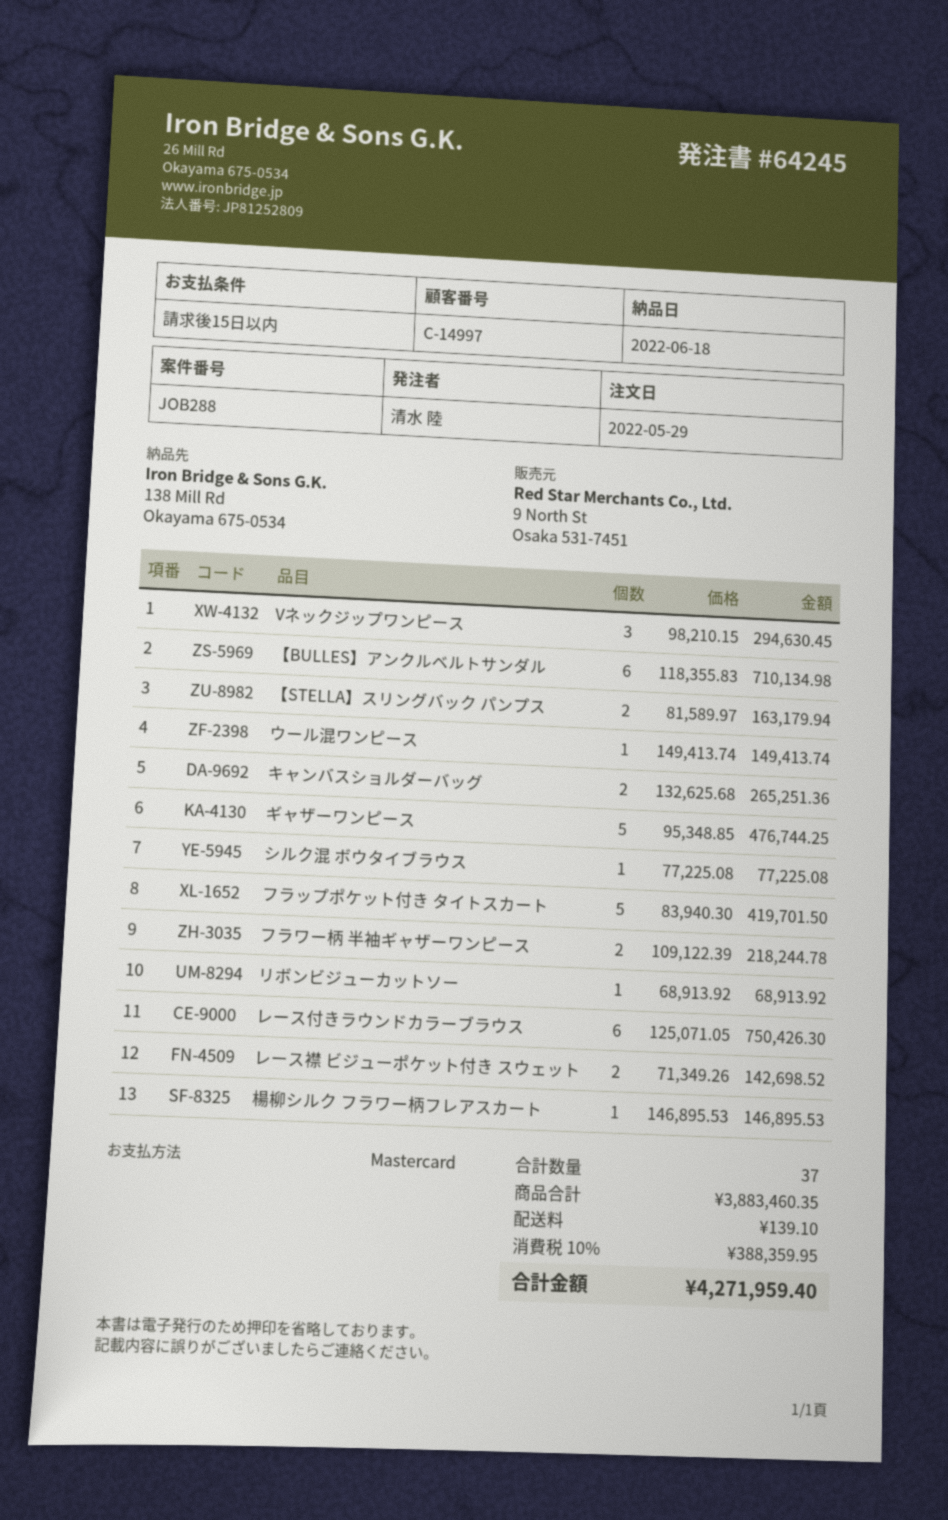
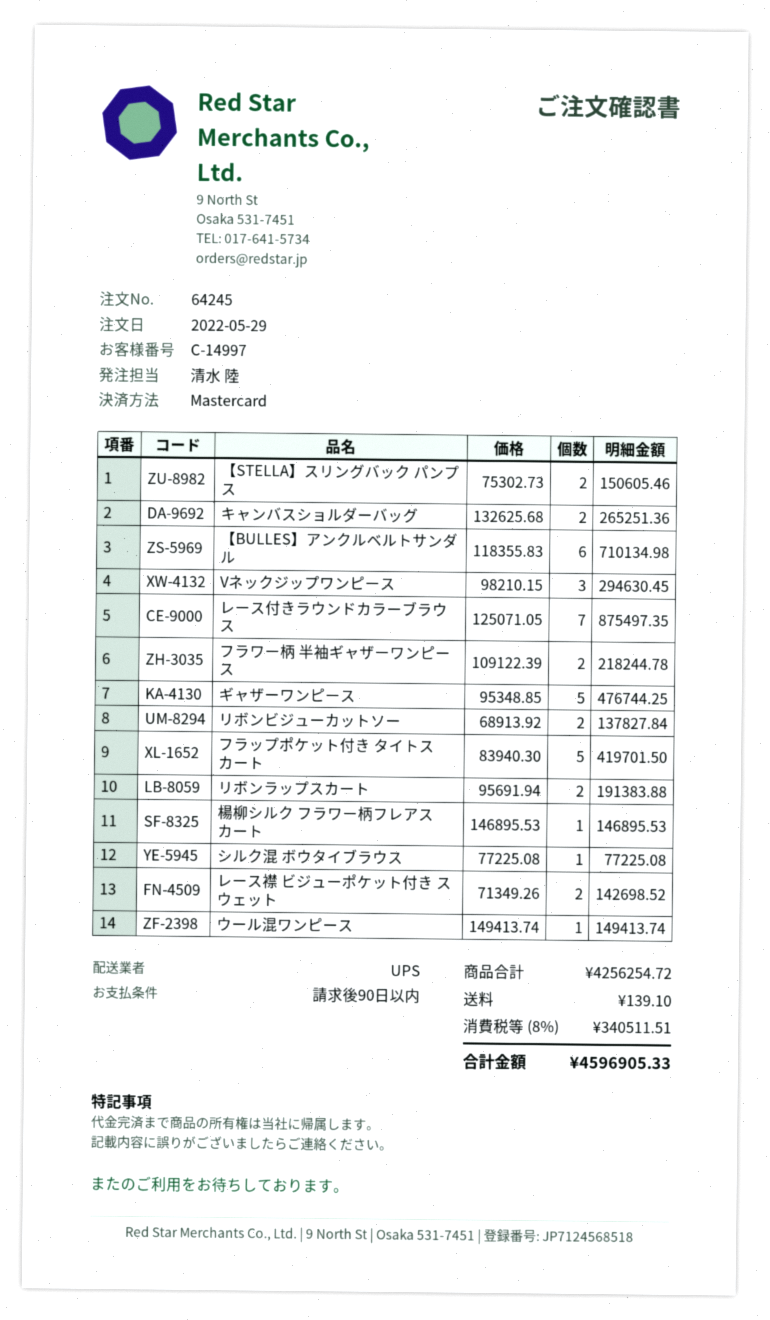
payment terms: 15 days -> 90 days
【STELLA】スリングバック パンプス: 2 x 81589.97 = 163179.94 -> 2 x 75302.73 = 150605.46
リボンビジューカットソー: 1 x 68913.92 = 68913.92 -> 2 x 68913.92 = 137827.84
レース付きラウンドカラーブラウス: 6 x 125071.05 = 750426.30 -> 7 x 125071.05 = 875497.35
リボンラップスカート: none -> 2 x 95691.94 = 191383.88
subtotal: 3883460.35 -> 4256254.72
tax: 10% = 388359.95 -> 8% = 340511.51
total: 4271959.40 -> 4596905.33

